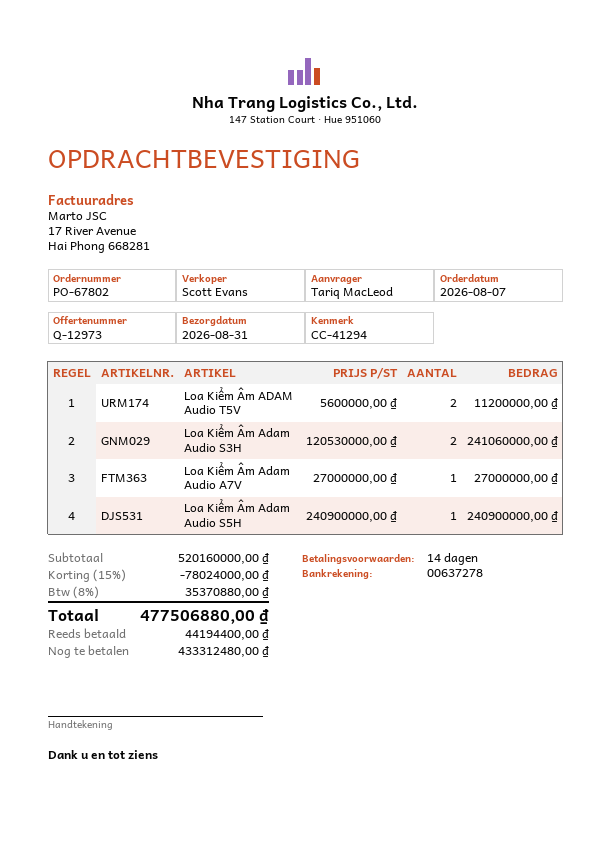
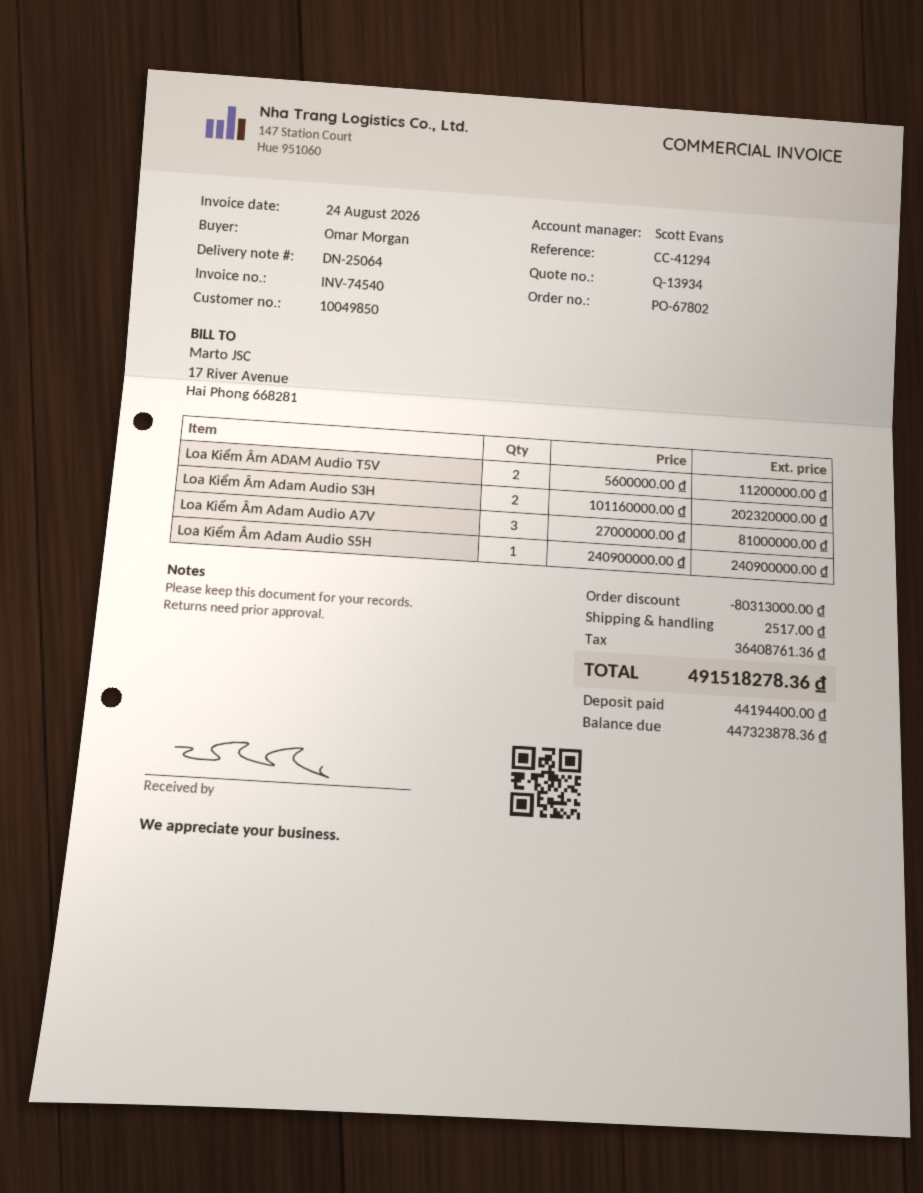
quote number: Q-12973 -> Q-13934
ordered by: Tariq MacLeod -> Omar Morgan
Loa Kiểm Âm Adam Audio S3H: 2 x 120530000.00 = 241060000.00 -> 2 x 101160000.00 = 202320000.00
Loa Kiểm Âm Adam Audio A7V: 1 x 27000000.00 = 27000000.00 -> 3 x 27000000.00 = 81000000.00
discount: 78024000.00 -> 80313000.00
shipping: none -> 2517.00
tax: 35370880.00 -> 36408761.36
total: 477506880.00 -> 491518278.36
balance: 433312480.00 -> 447323878.36

